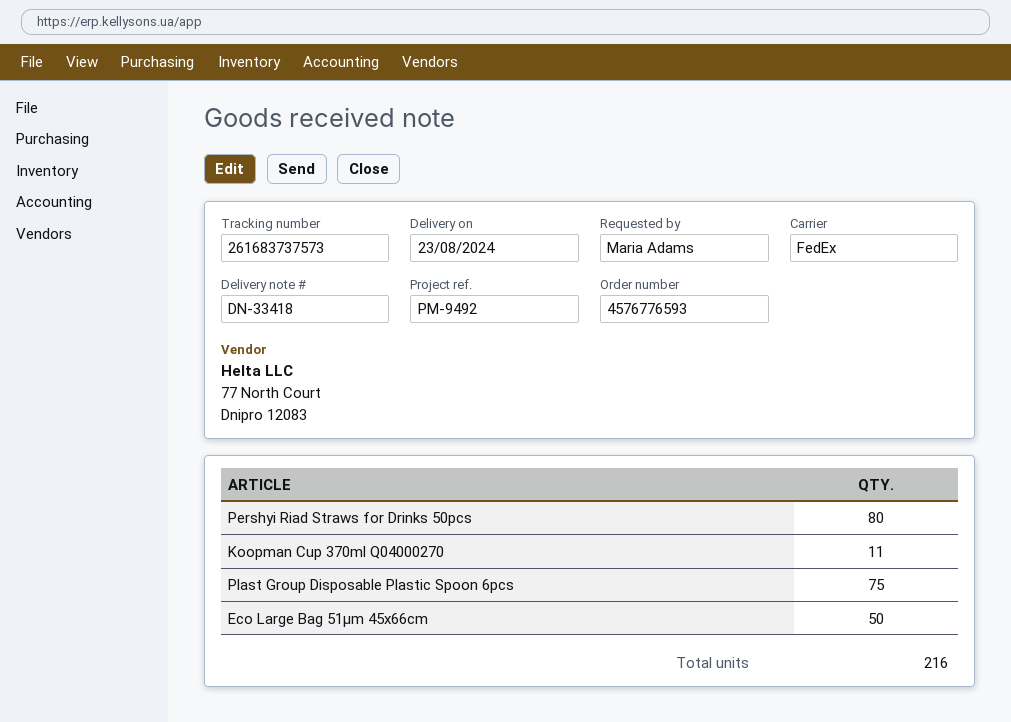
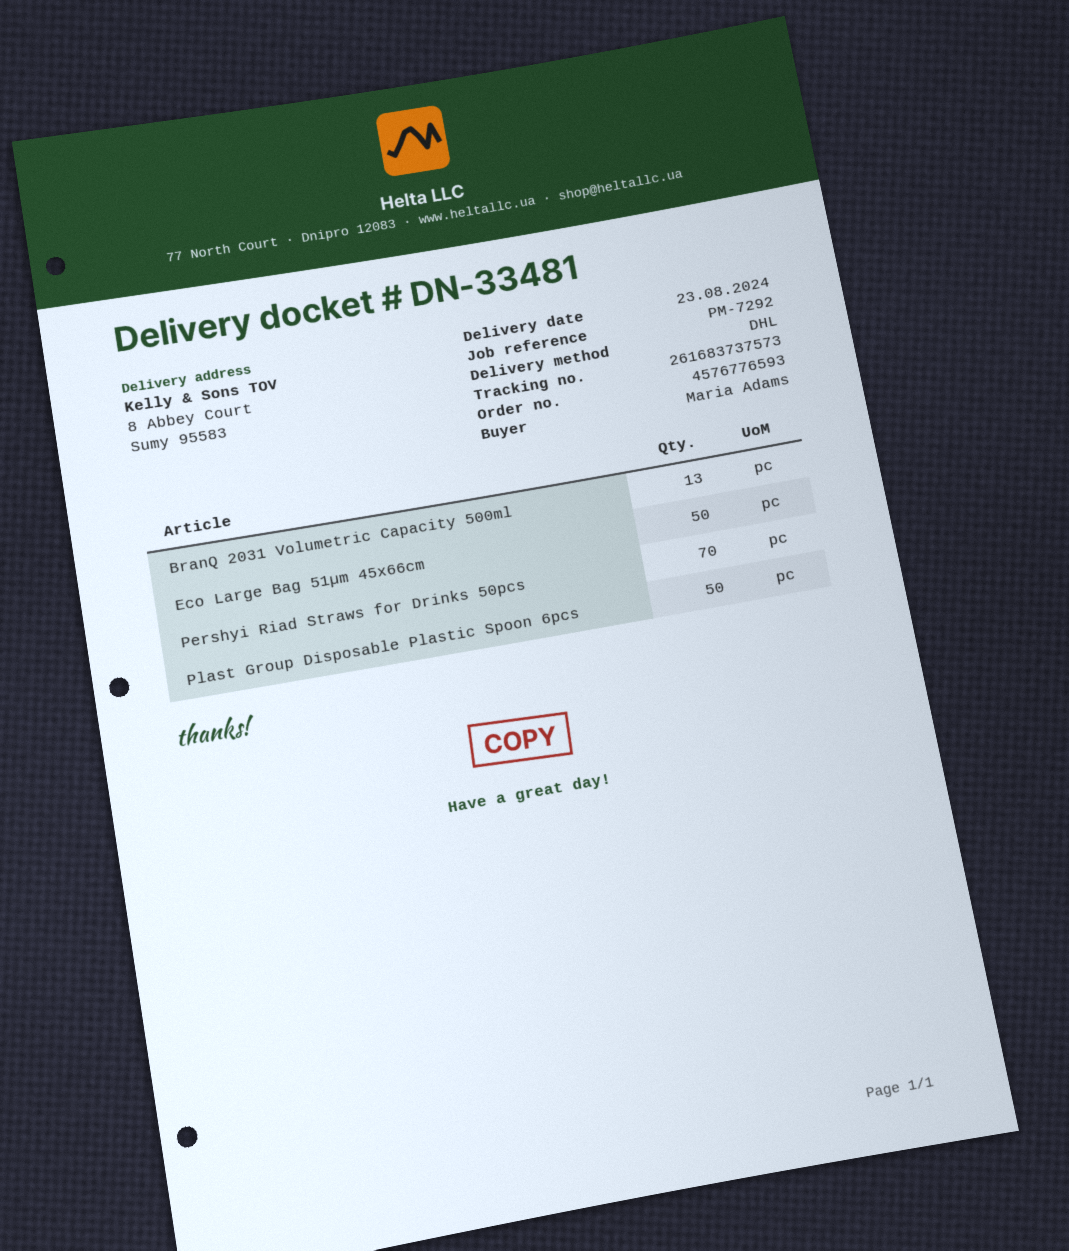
delivery note number: DN-33418 -> DN-33481
reference: PM-9492 -> PM-7292
shipping method: FedEx -> DHL
Pershyi Riad Straws for Drinks 50pcs: 80 -> 70
Koopman Cup 370ml Q04000270: 11 -> none
Plast Group Disposable Plastic Spoon 6pcs: 75 -> 50
BranQ 2031 Volumetric Capacity 500ml: none -> 13

